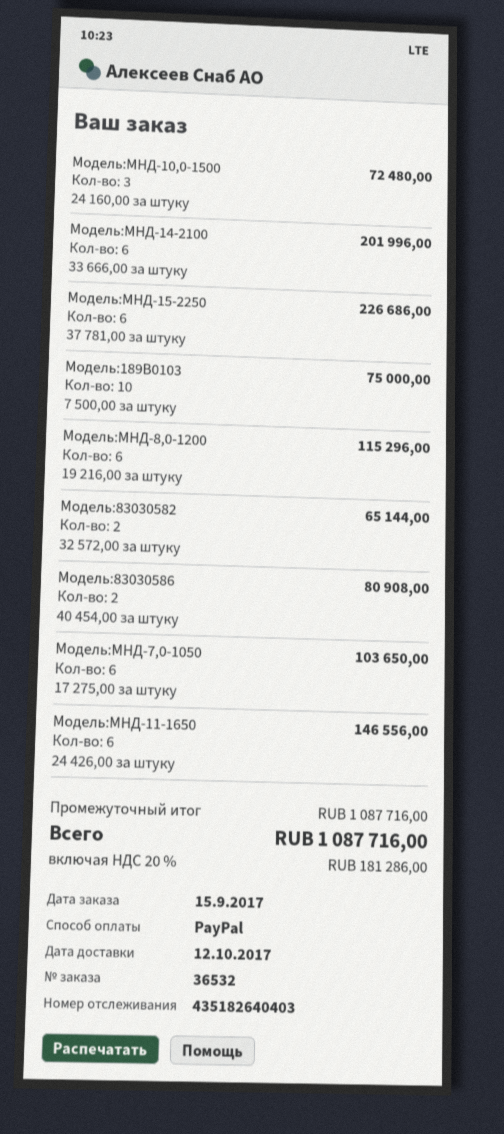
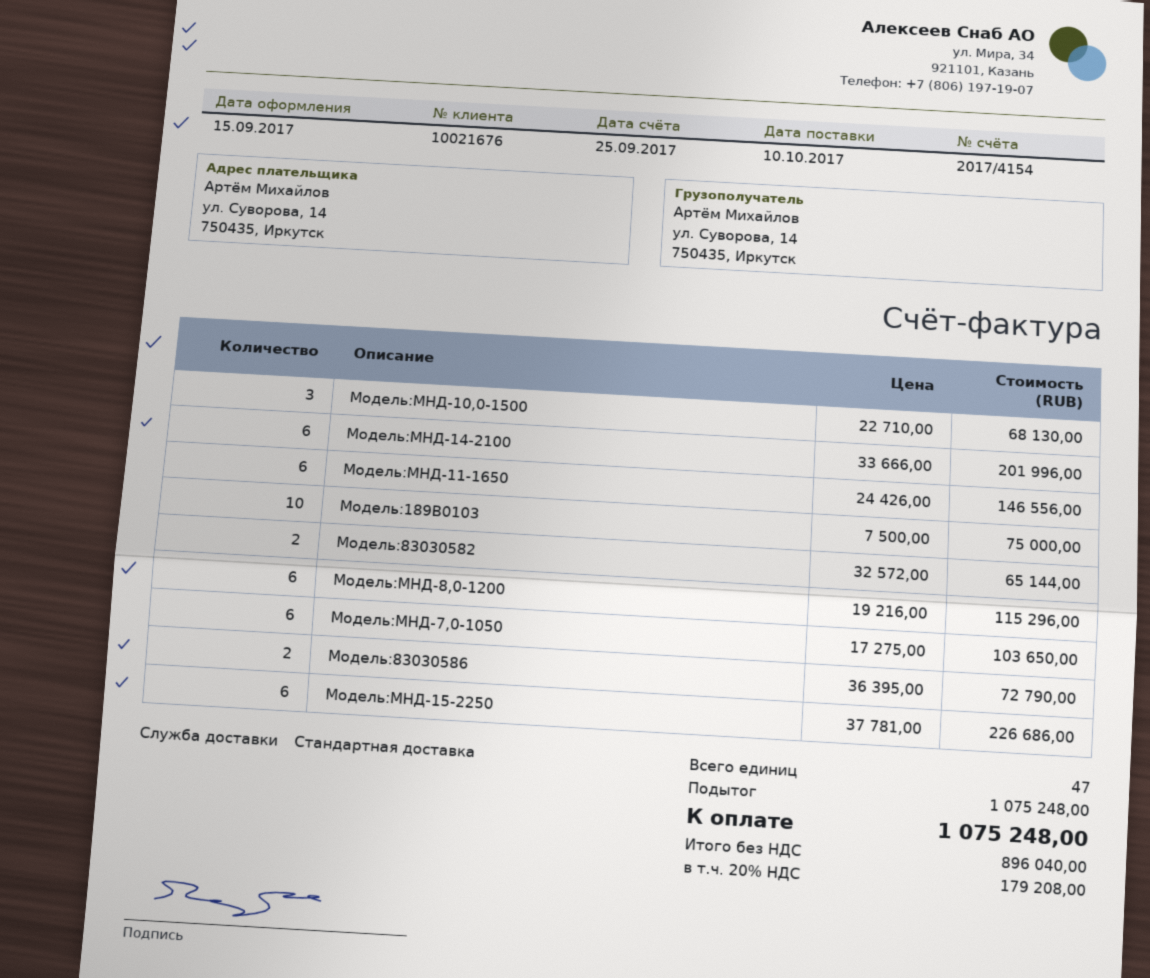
delivery date: 2017-10-12 -> 2017-10-10
Модель:МНД-10,0-1500: 3 x 24160.00 = 72480.00 -> 3 x 22710.00 = 68130.00
Модель:83030586: 2 x 40454.00 = 80908.00 -> 2 x 36395.00 = 72790.00
subtotal: 1087716.00 -> 1075248.00
tax: 20% = 181286.00 -> 20% = 179208.00
total: 1087716.00 -> 1075248.00

